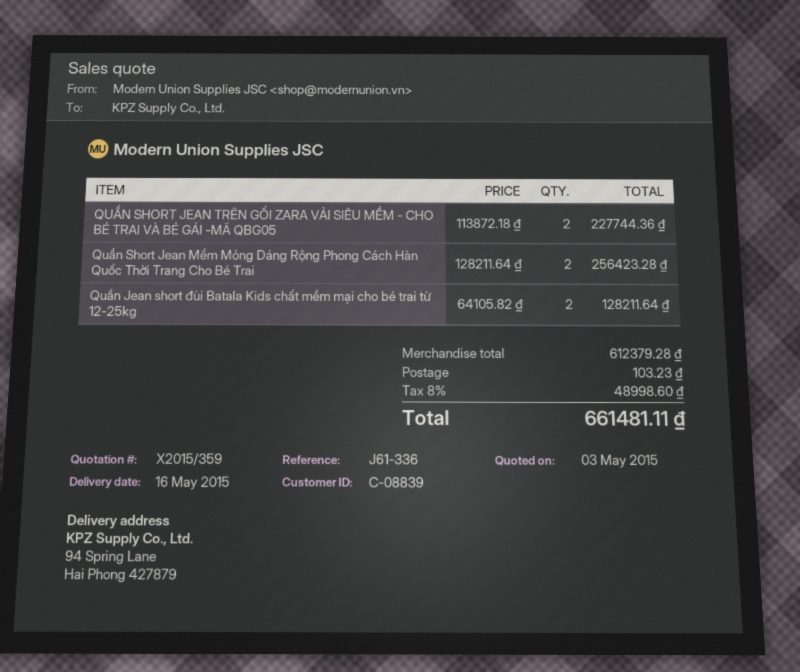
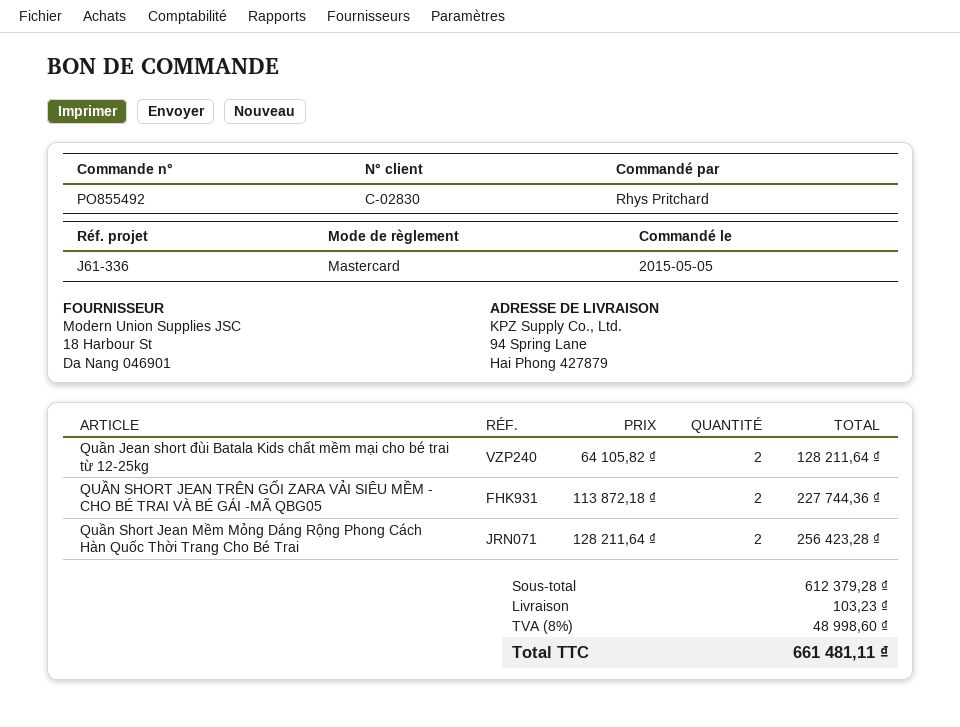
customer number: C-08839 -> C-02830

